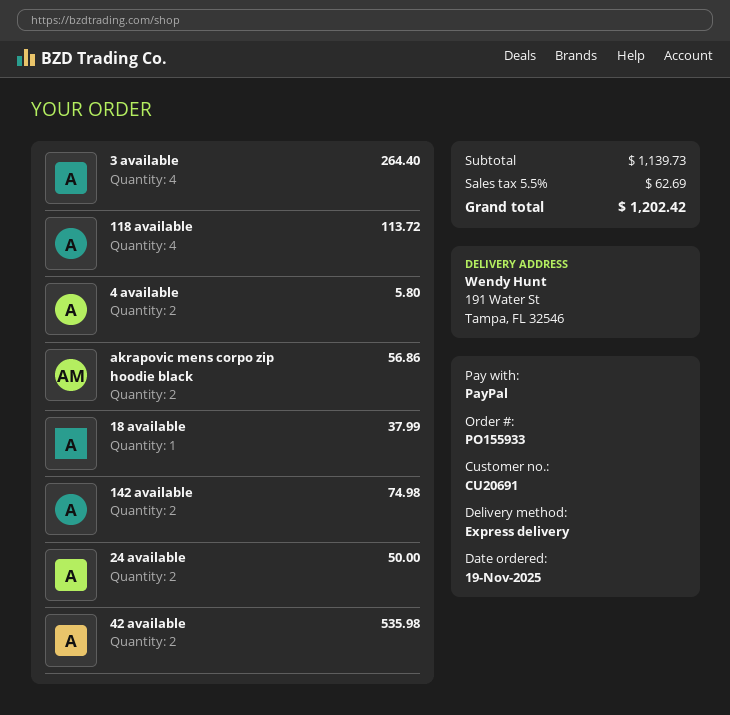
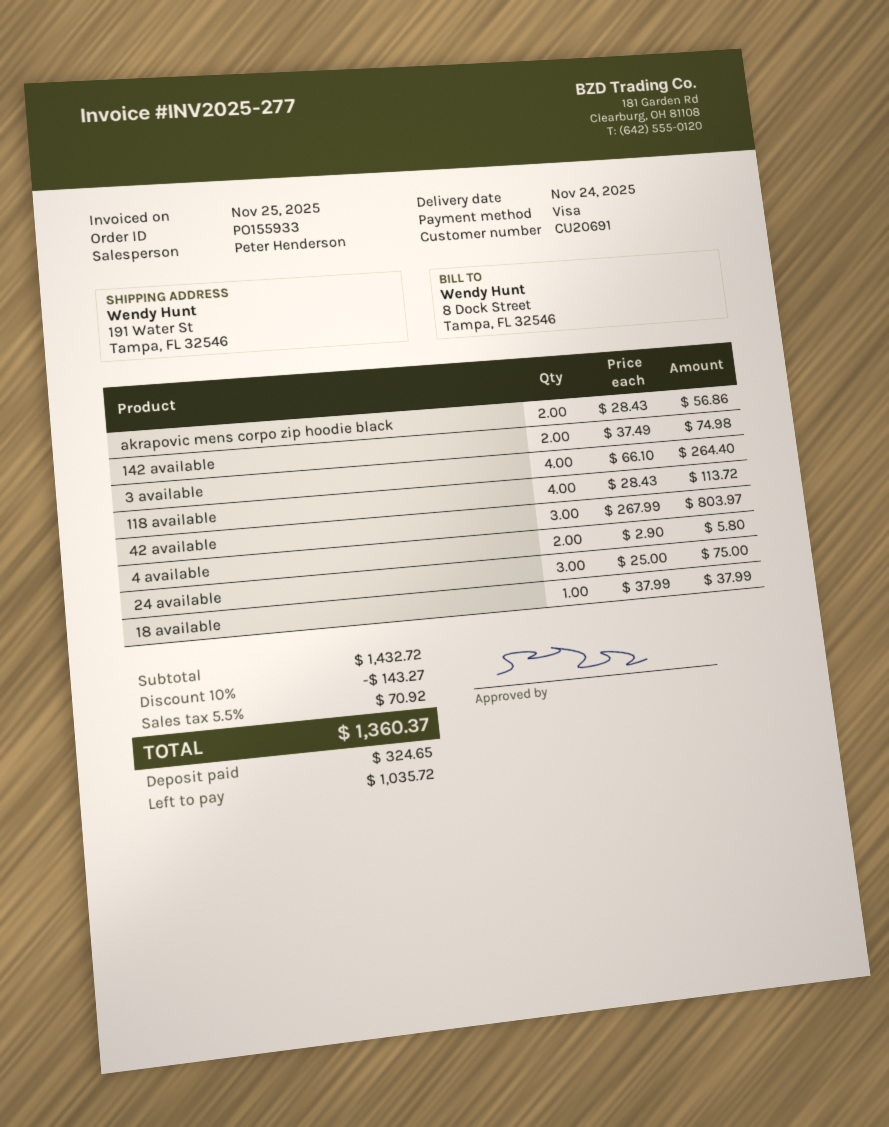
payment method: PayPal -> Visa
24 available: 2 for 50.00 -> 3 for 75.00
42 available: 2 for 535.98 -> 3 for 803.97
subtotal: 1139.73 -> 1432.72
discount: none -> 10% = 143.27
tax: 5.5% = 62.69 -> 5.5% = 70.92
total: 1202.42 -> 1360.37

